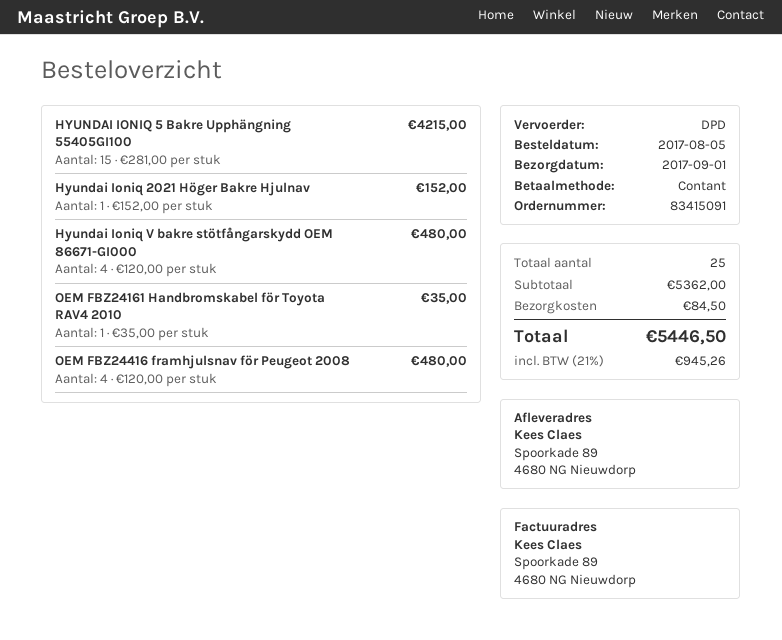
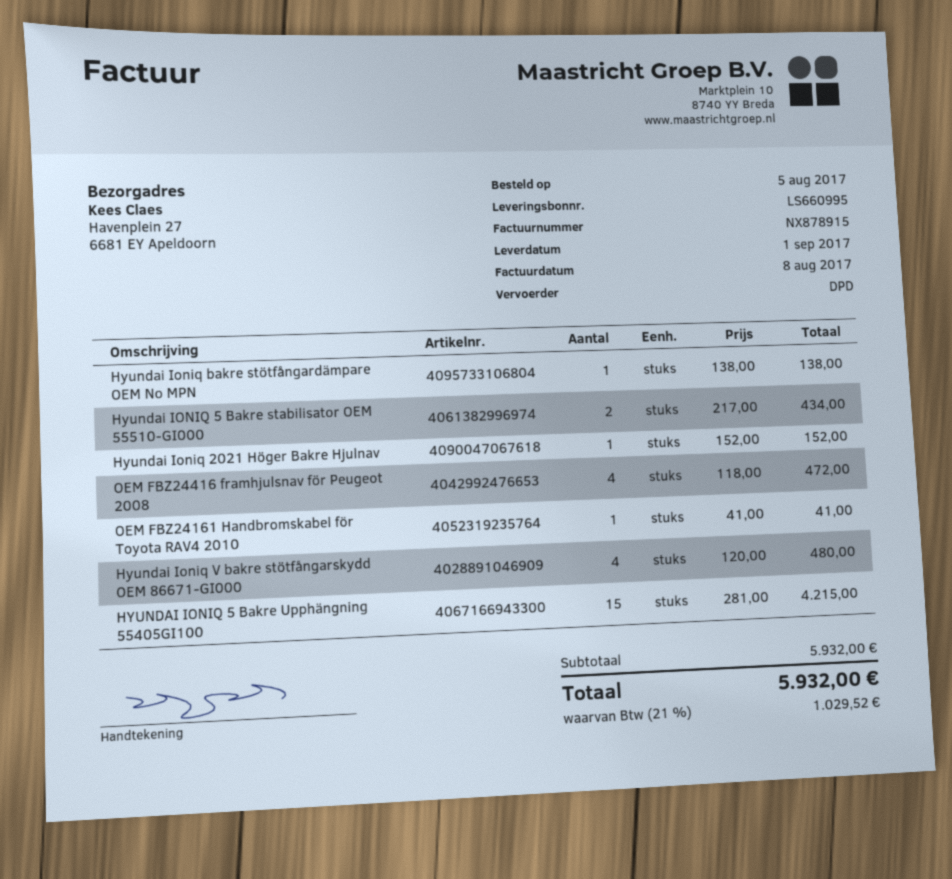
ship to: Spoorkade 89, 4680 NG Nieuwdorp -> Havenplein 27, 6681 EY Apeldoorn
OEM FBZ24161 Handbromskabel för Toyota RAV4 2010: 1 x 35.00 = 35.00 -> 1 x 41.00 = 41.00
OEM FBZ24416 framhjulsnav för Peugeot 2008: 4 x 120.00 = 480.00 -> 4 x 118.00 = 472.00
Hyundai Ioniq bakre stötfångardämpare OEM No MPN: none -> 1 x 138.00 = 138.00
Hyundai IONIQ 5 Bakre stabilisator OEM 55510-GI000: none -> 2 x 217.00 = 434.00
subtotal: 5362.00 -> 5932.00
shipping: 84.50 -> none
tax: 21% = 945.26 -> 21% = 1029.52
total: 5446.50 -> 5932.00

